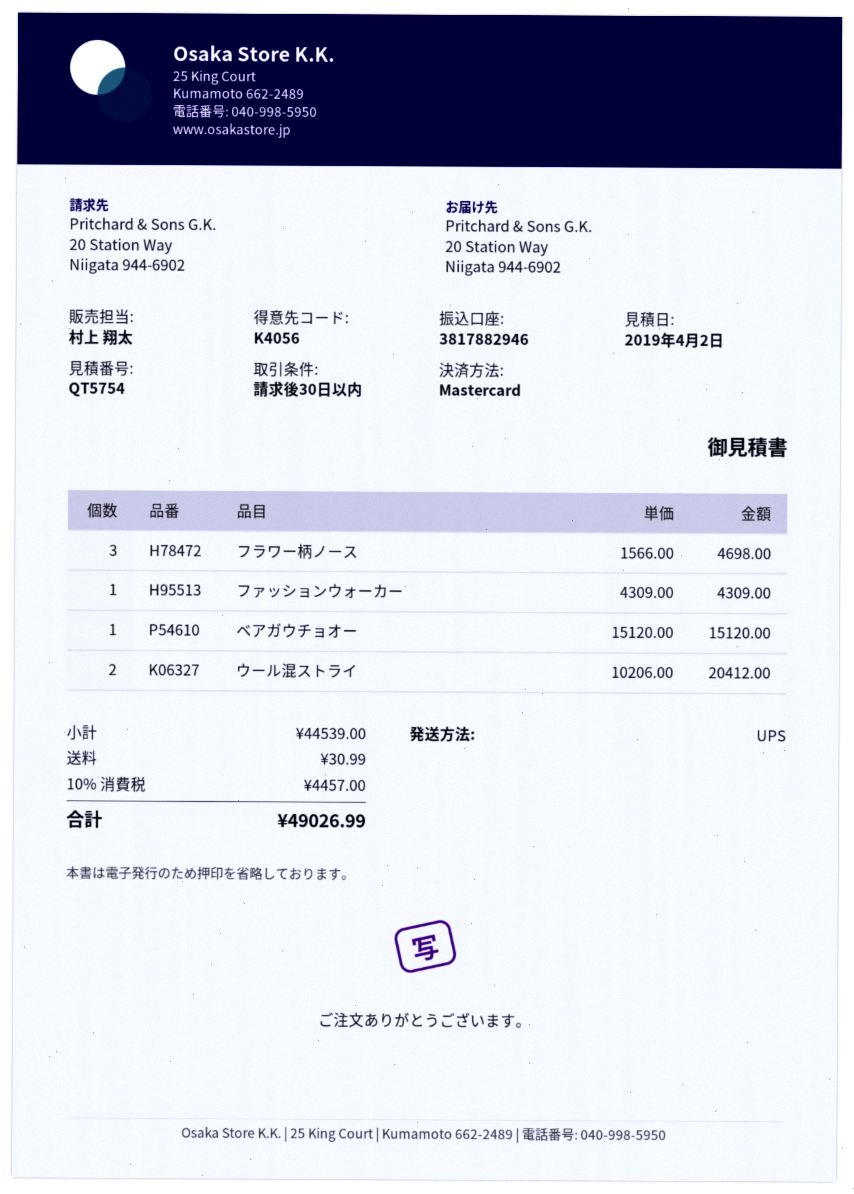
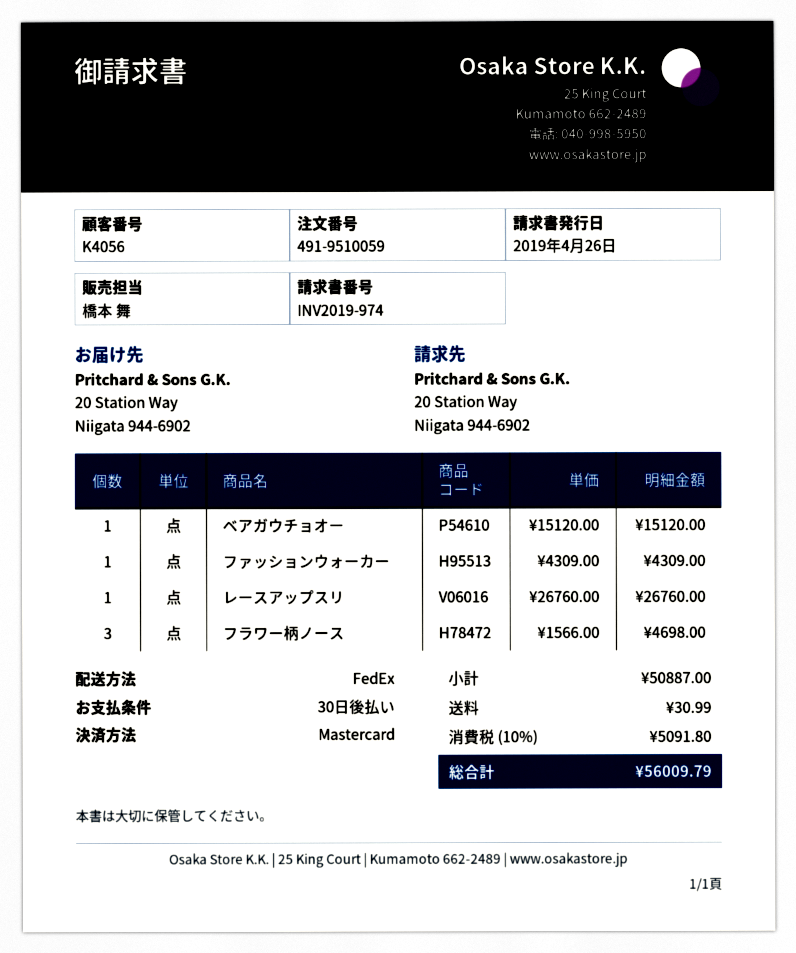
sales rep: 村上 翔太 -> 橋本 舞
shipping method: UPS -> FedEx
ウール混ストライ: 2 x 10206.00 = 20412.00 -> none
レースアップスリ: none -> 1 x 26760.00 = 26760.00
subtotal: 44539.00 -> 50887.00
tax: 10% = 4457.00 -> 10% = 5091.80
total: 49026.99 -> 56009.79

